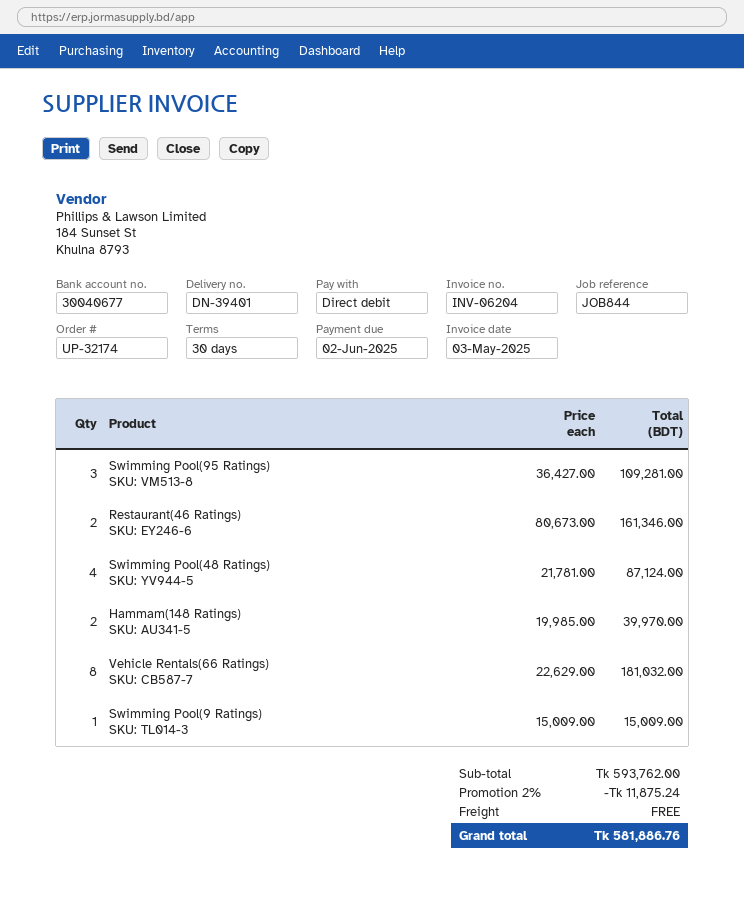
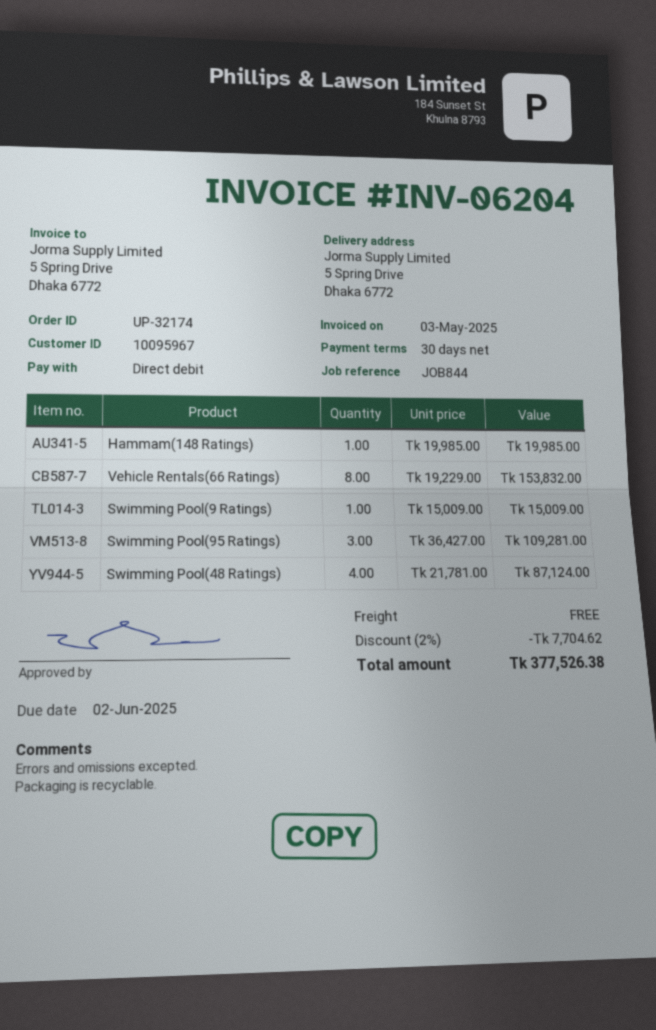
Restaurant(46 Ratings): 2 x 80673.00 = 161346.00 -> none
Hammam(148 Ratings): 2 x 19985.00 = 39970.00 -> 1 x 19985.00 = 19985.00
Vehicle Rentals(66 Ratings): 8 x 22629.00 = 181032.00 -> 8 x 19229.00 = 153832.00
discount: 2% = 11875.24 -> 2% = 7704.62
total: 581886.76 -> 377526.38

